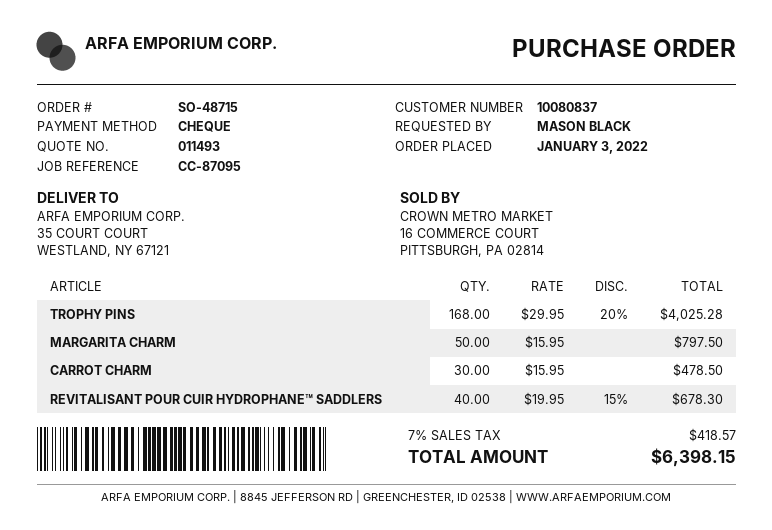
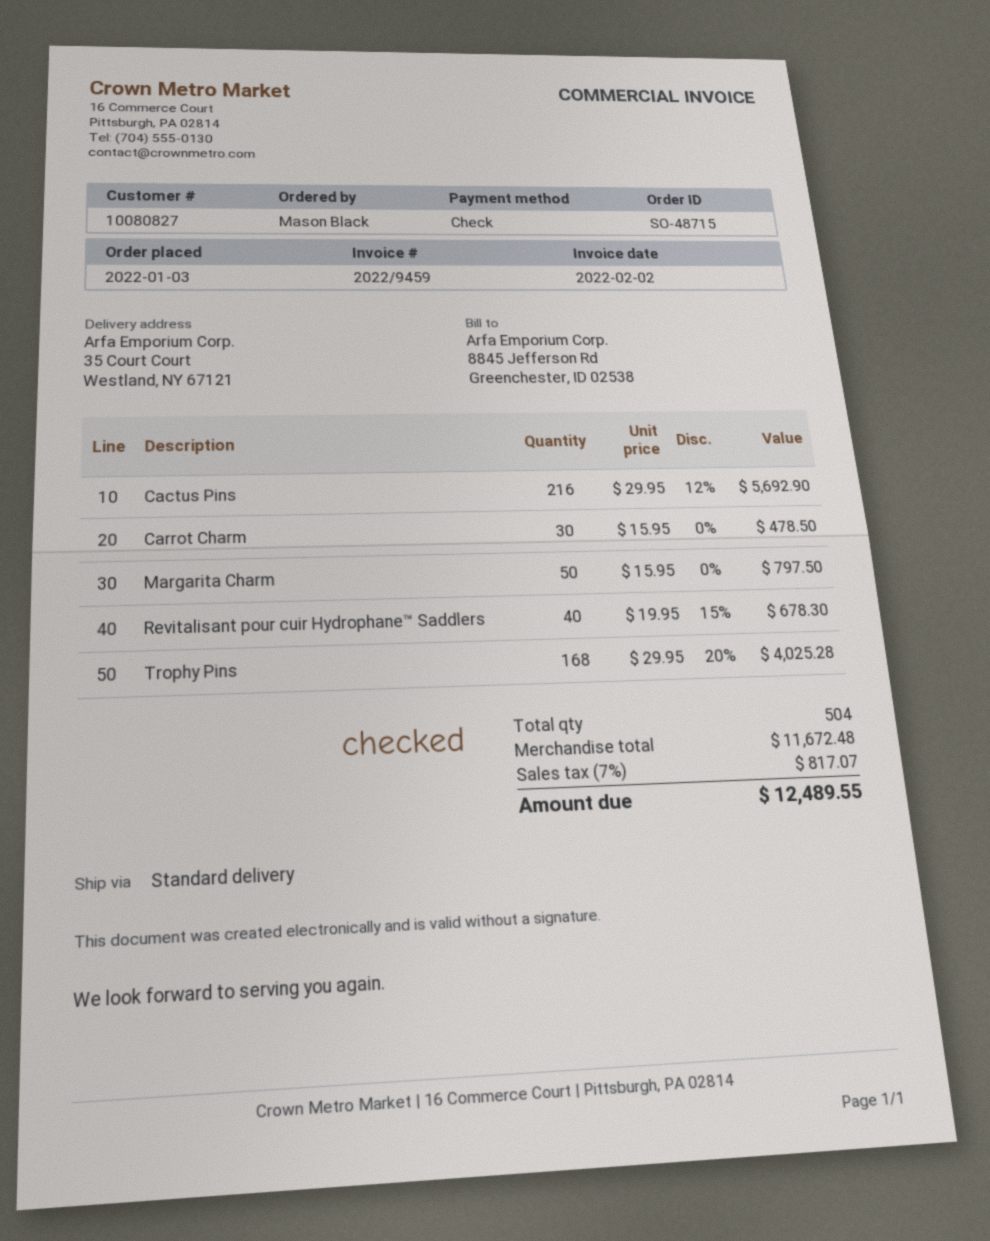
customer number: 10080837 -> 10080827
Cactus Pins: none -> 216 x 29.95 - 12% = 5692.90
tax: 7% = 418.57 -> 7% = 817.07
total: 6398.15 -> 12489.55

